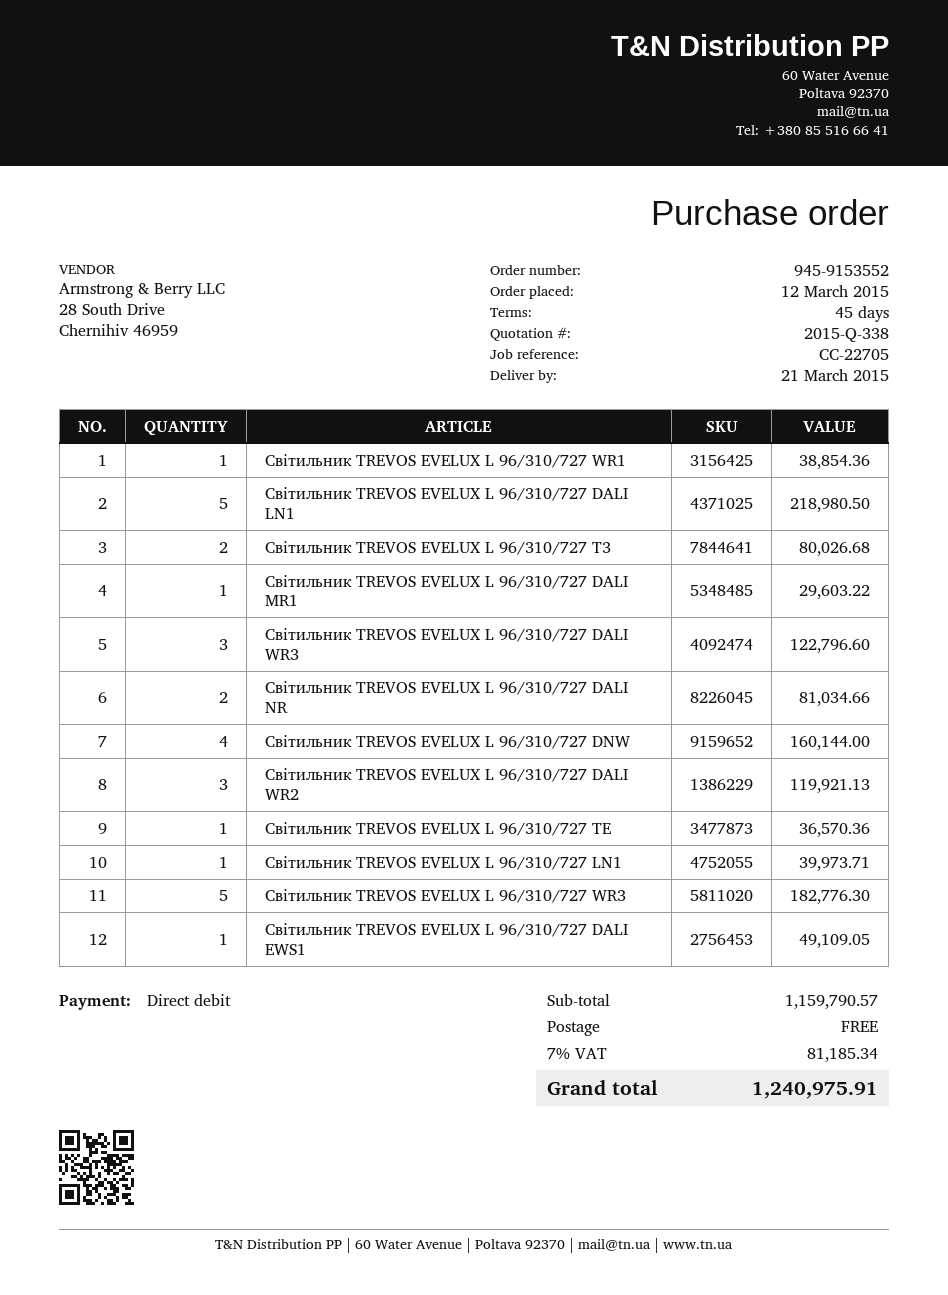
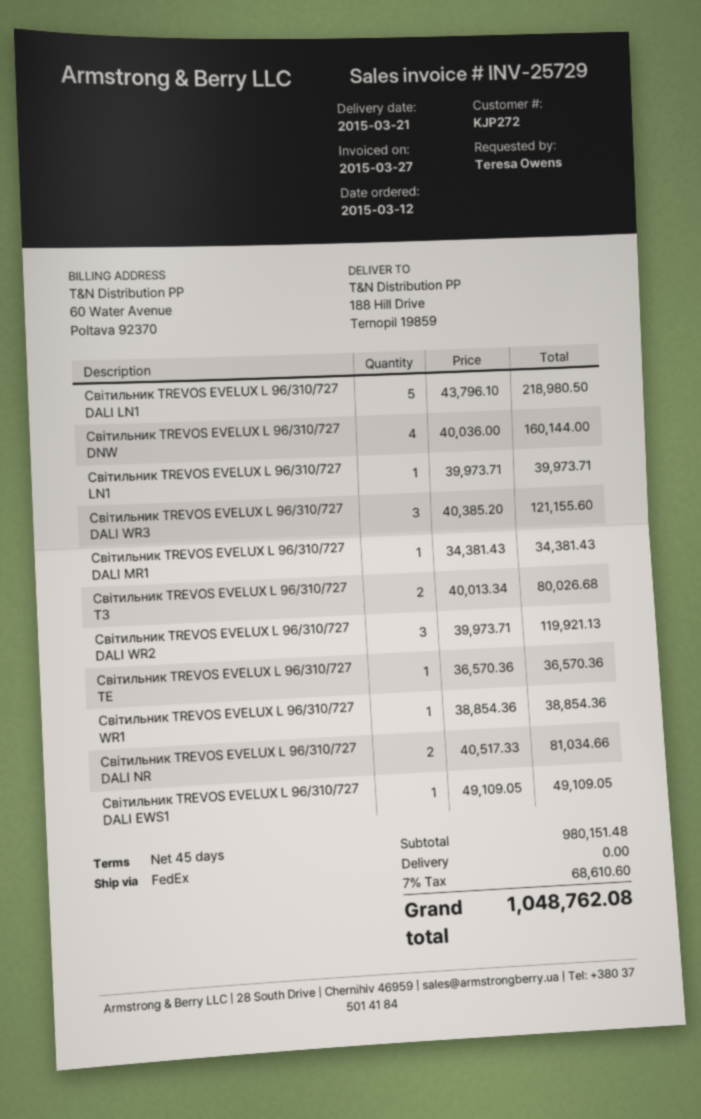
Світильник TREVOS EVELUX L 96/310/727 DALI MR1: 1 for 29603.22 -> 1 for 34381.43
Світильник TREVOS EVELUX L 96/310/727 DALI WR3: 3 for 122796.60 -> 3 for 121155.60
Світильник TREVOS EVELUX L 96/310/727 WR3: 5 for 182776.30 -> none
subtotal: 1159790.57 -> 980151.48
tax: 7% = 81185.34 -> 7% = 68610.60
total: 1240975.91 -> 1048762.08

